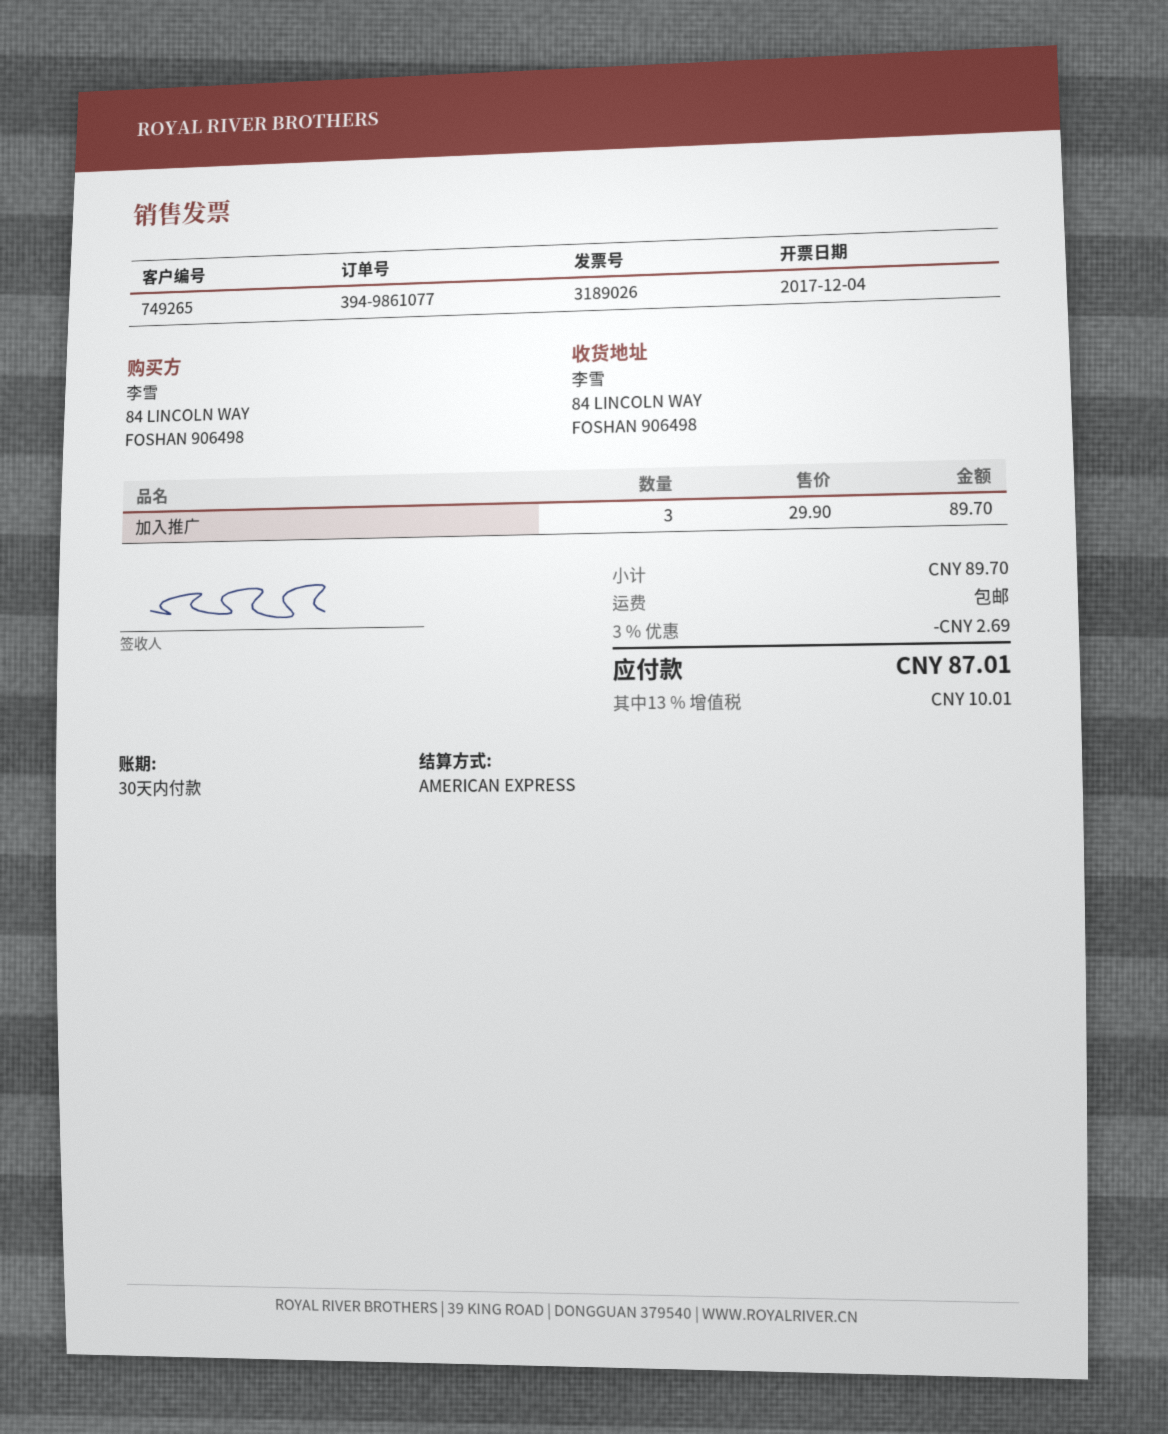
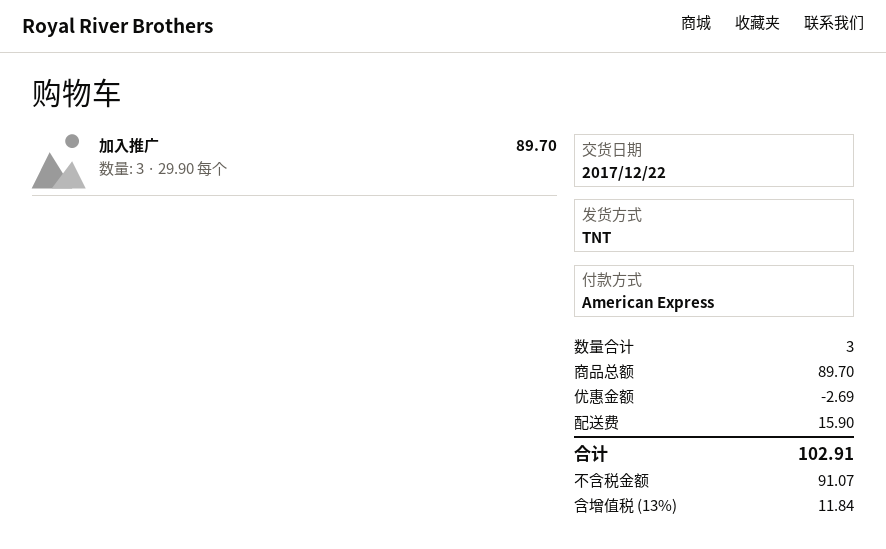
shipping: 0.00 -> 15.90
tax: 13% = 10.01 -> 13% = 11.84
total: 87.01 -> 102.91

